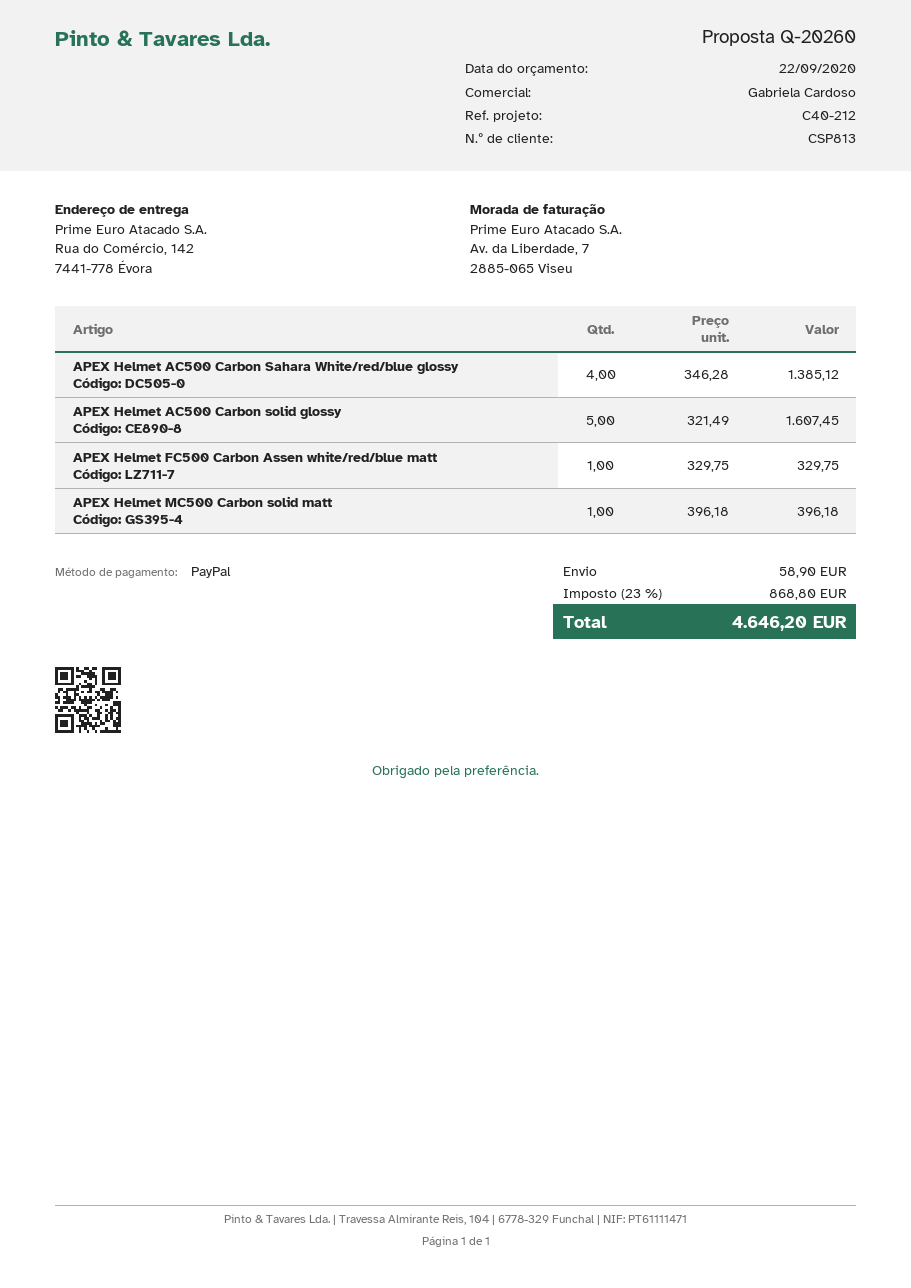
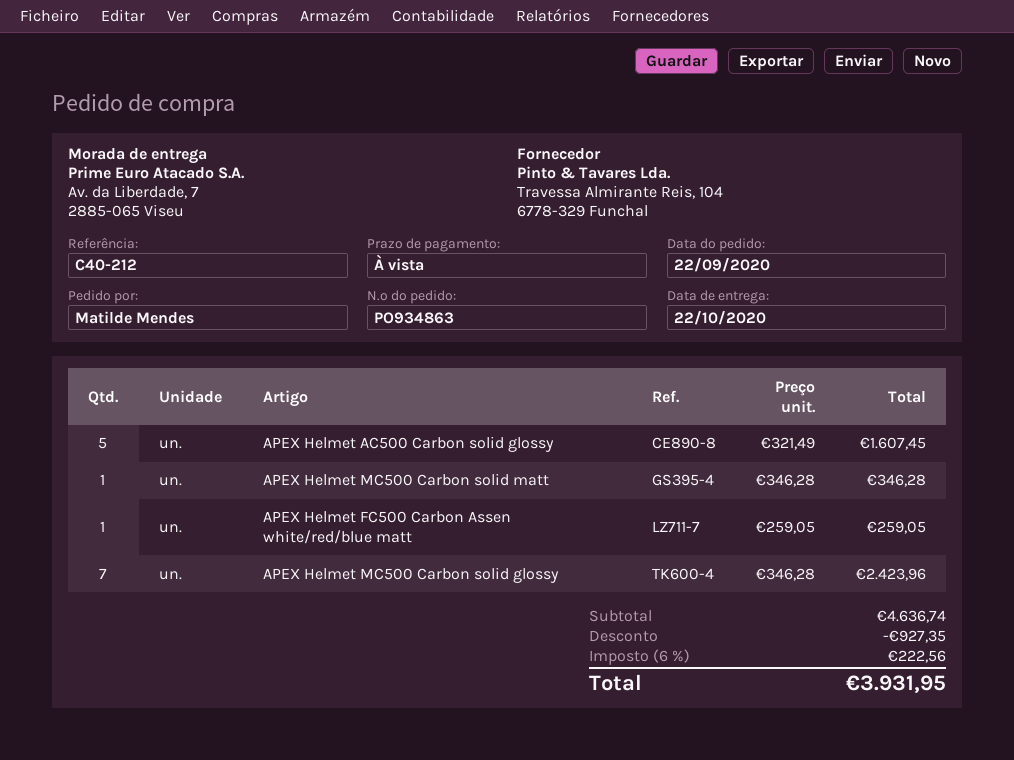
ship to: Rua do Comércio, 142, 7441-778 Évora -> Av. da Liberdade, 7, 2885-065 Viseu
APEX Helmet AC500 Carbon Sahara White/red/blue glossy: 4 x 346.28 = 1385.12 -> none
APEX Helmet FC500 Carbon Assen white/red/blue matt: 1 x 329.75 = 329.75 -> 1 x 259.05 = 259.05
APEX Helmet MC500 Carbon solid matt: 1 x 396.18 = 396.18 -> 1 x 346.28 = 346.28
APEX Helmet MC500 Carbon solid glossy: none -> 7 x 346.28 = 2423.96
discount: none -> 927.35
shipping: 58.90 -> none
tax: 23% = 868.80 -> 6% = 222.56
total: 4646.20 -> 3931.95

